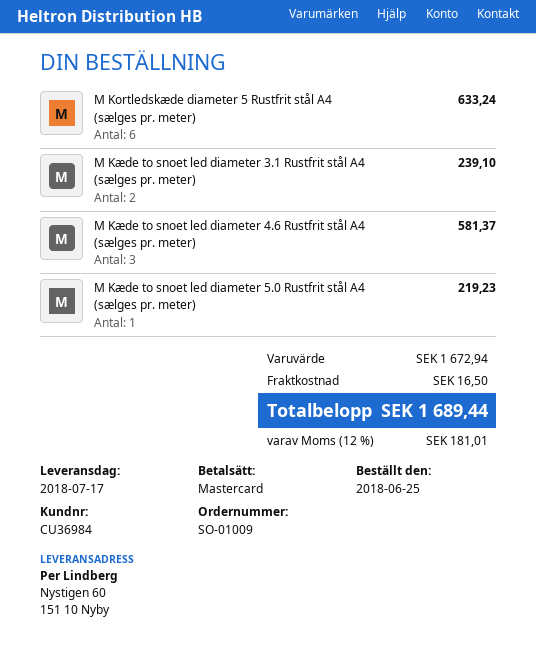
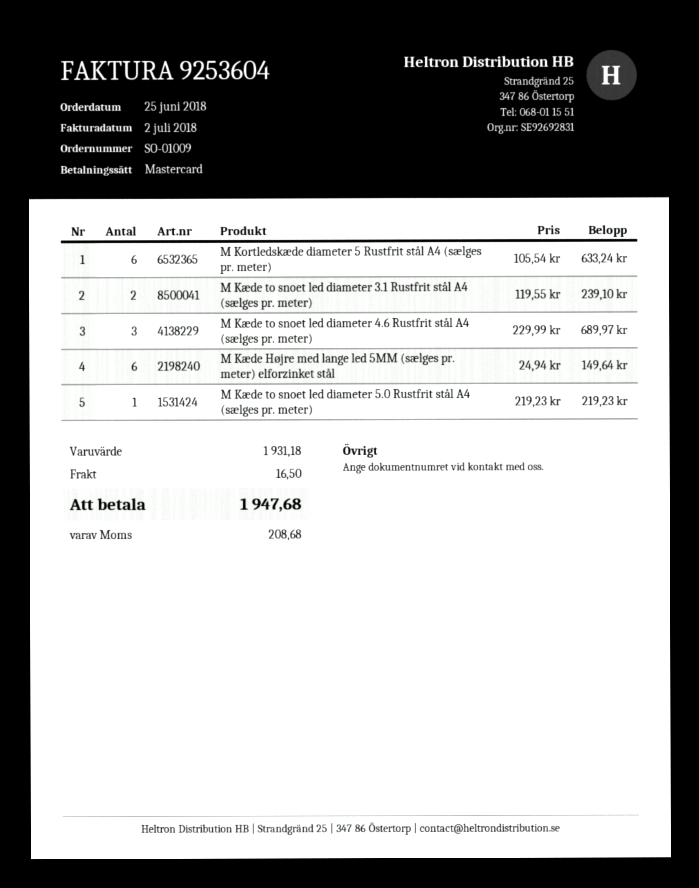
M Kæde to snoet led diameter 4.6 Rustfrit stål A4 (sælges pr. meter): 3 for 581.37 -> 3 for 689.97
M Kæde Højre med lange led 5MM (sælges pr. meter) elforzinket stål: none -> 6 for 149.64
subtotal: 1672.94 -> 1931.18
tax: 181.01 -> 208.68
total: 1689.44 -> 1947.68

